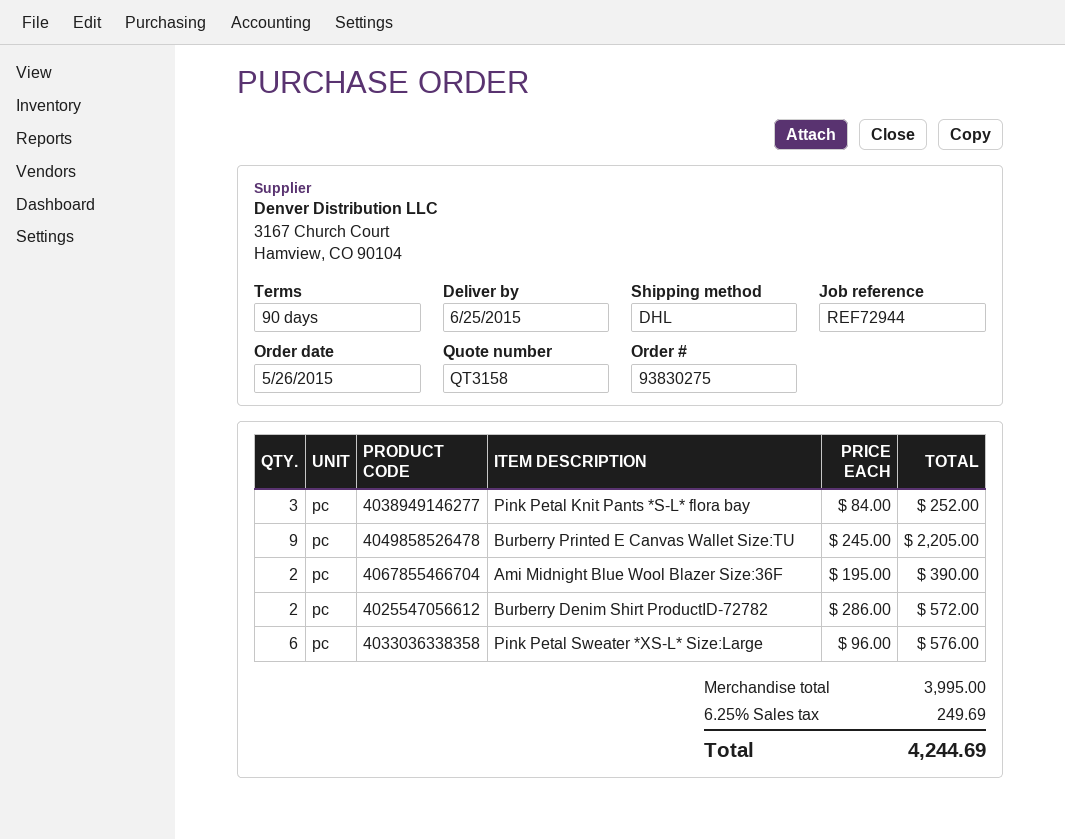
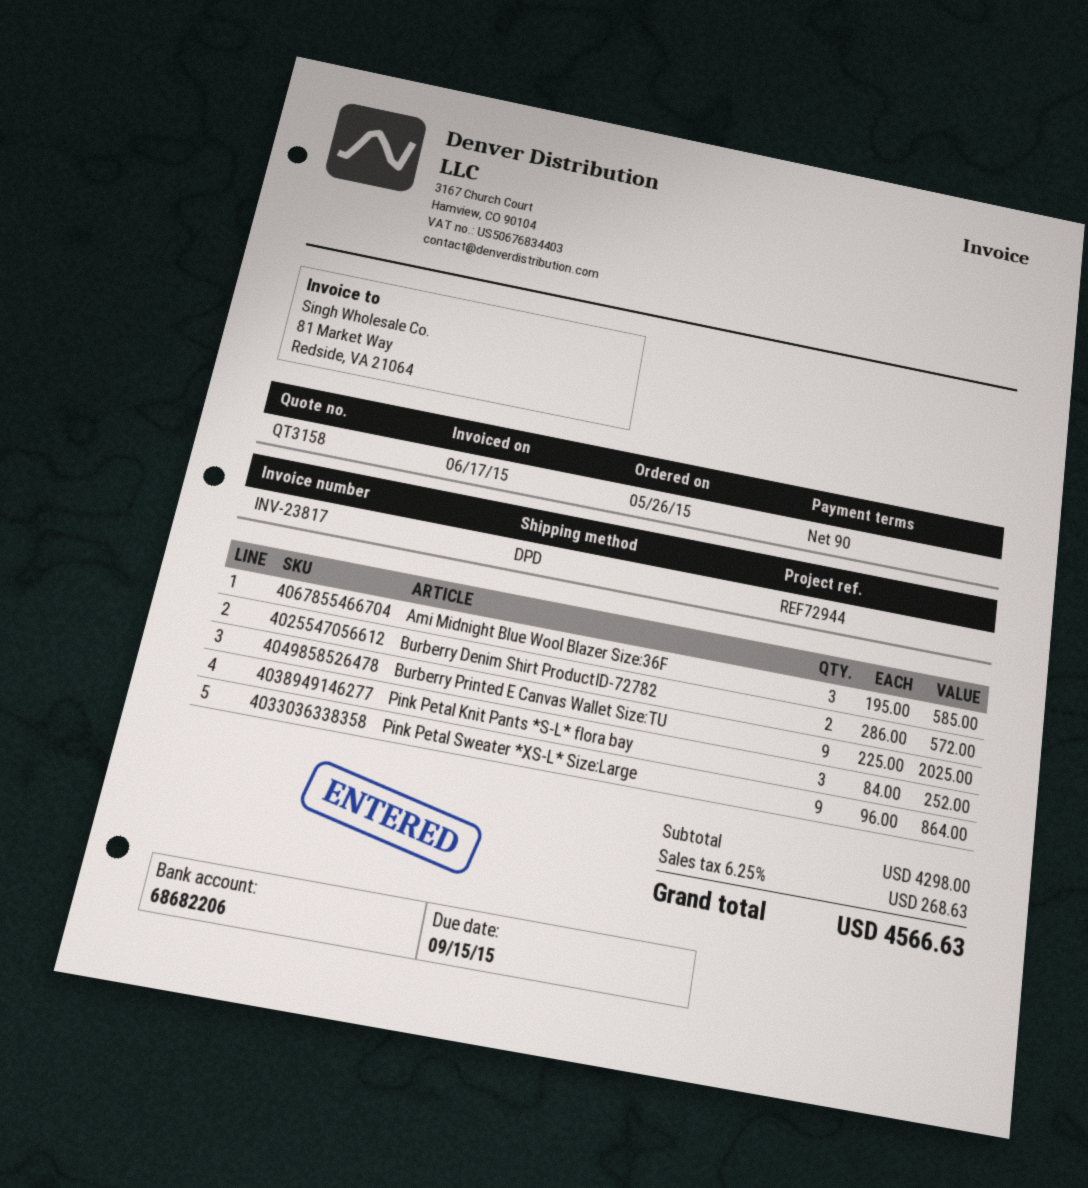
shipping method: DHL -> DPD
Burberry Printed E Canvas Wallet Size:TU: 9 x 245.00 = 2205.00 -> 9 x 225.00 = 2025.00
Ami Midnight Blue Wool Blazer Size:36F: 2 x 195.00 = 390.00 -> 3 x 195.00 = 585.00
Pink Petal Sweater *XS-L* Size:Large: 6 x 96.00 = 576.00 -> 9 x 96.00 = 864.00
subtotal: 3995.00 -> 4298.00
tax: 6.25% = 249.69 -> 6.25% = 268.63
total: 4244.69 -> 4566.63

